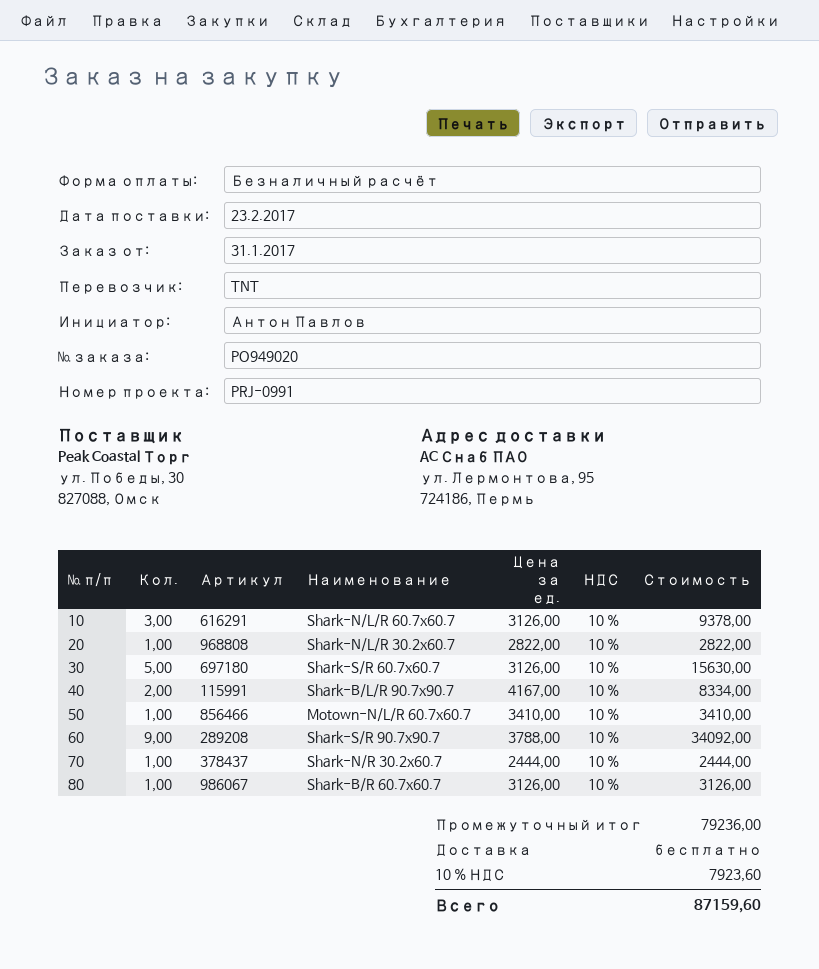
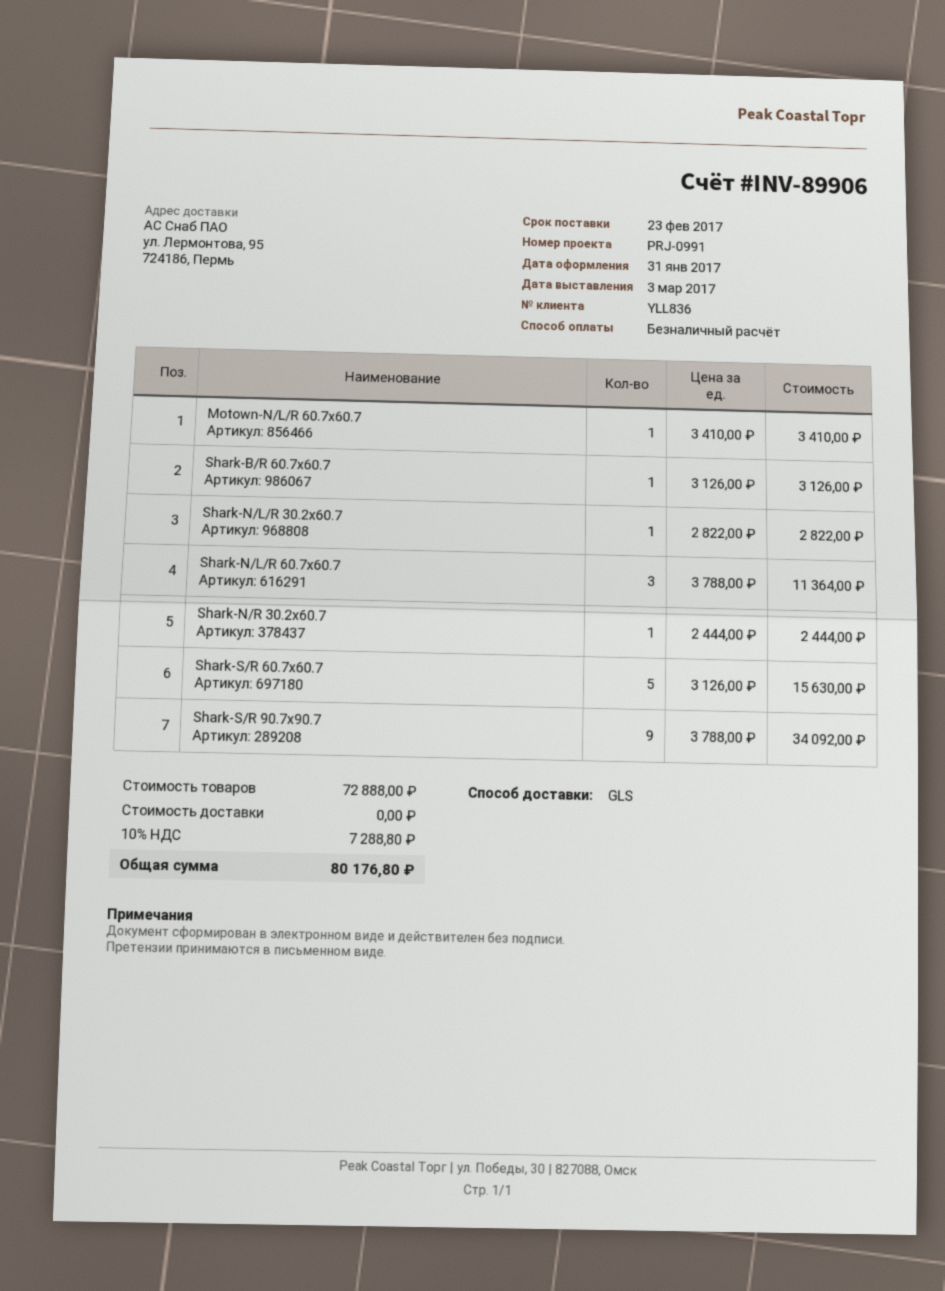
shipping method: TNT -> GLS
Shark-N/L/R 60.7x60.7: 3 x 3126.00 = 9378.00 -> 3 x 3788.00 = 11364.00
Shark-B/L/R 90.7x90.7: 2 x 4167.00 = 8334.00 -> none
subtotal: 79236.00 -> 72888.00
tax: 10% = 7923.60 -> 10% = 7288.80
total: 87159.60 -> 80176.80

